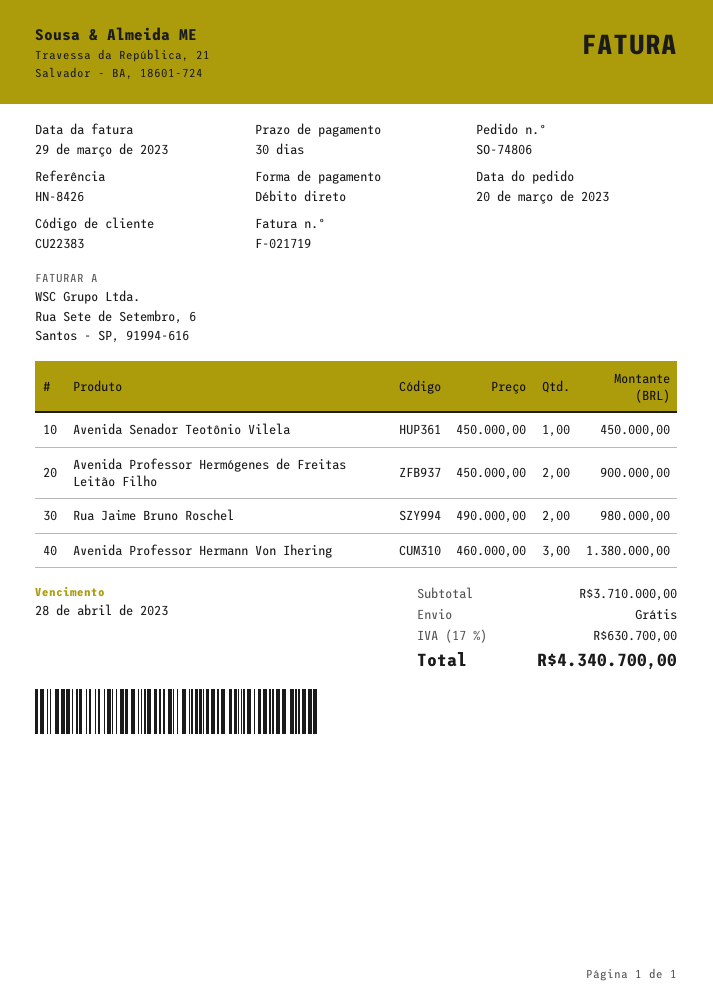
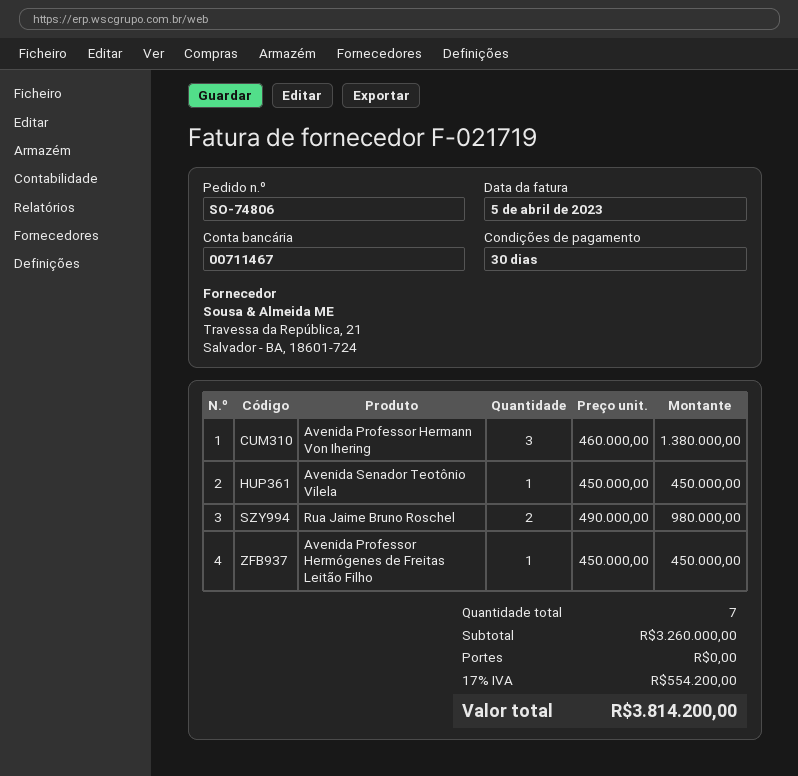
invoice date: 2023-03-29 -> 2023-04-05
Avenida Professor Hermógenes de Freitas Leitão Filho: 2 x 450000.00 = 900000.00 -> 1 x 450000.00 = 450000.00
subtotal: 3710000.00 -> 3260000.00
tax: 17% = 630700.00 -> 17% = 554200.00
total: 4340700.00 -> 3814200.00

